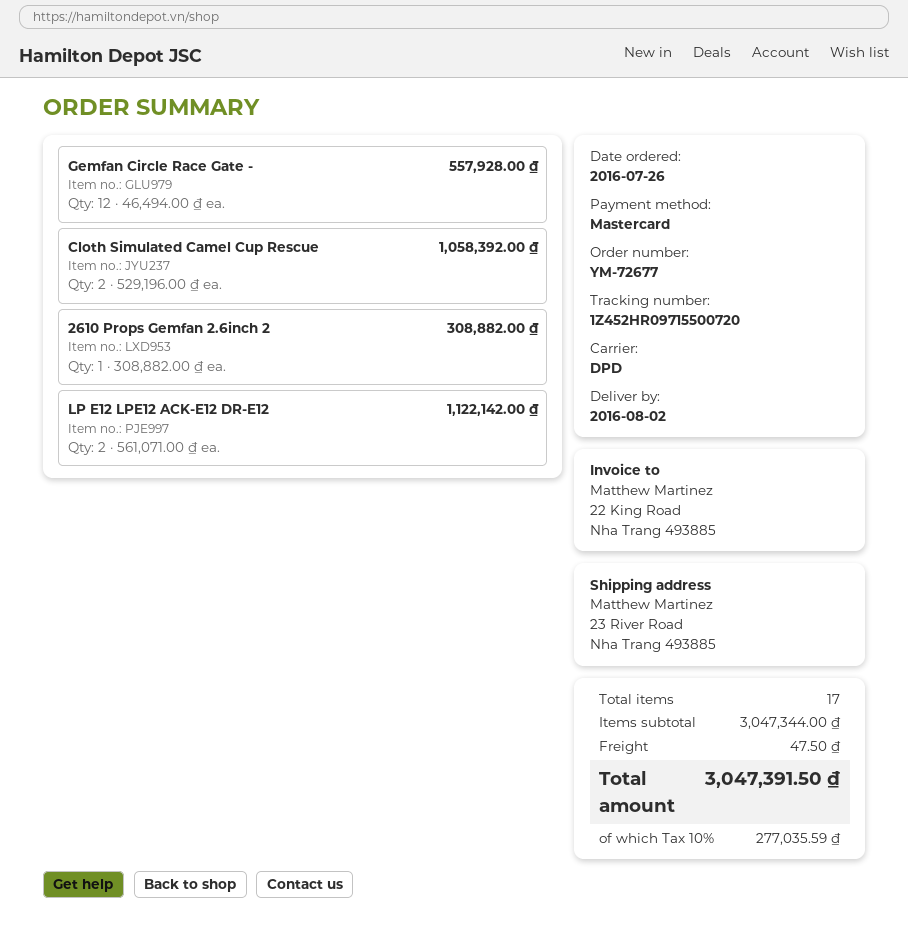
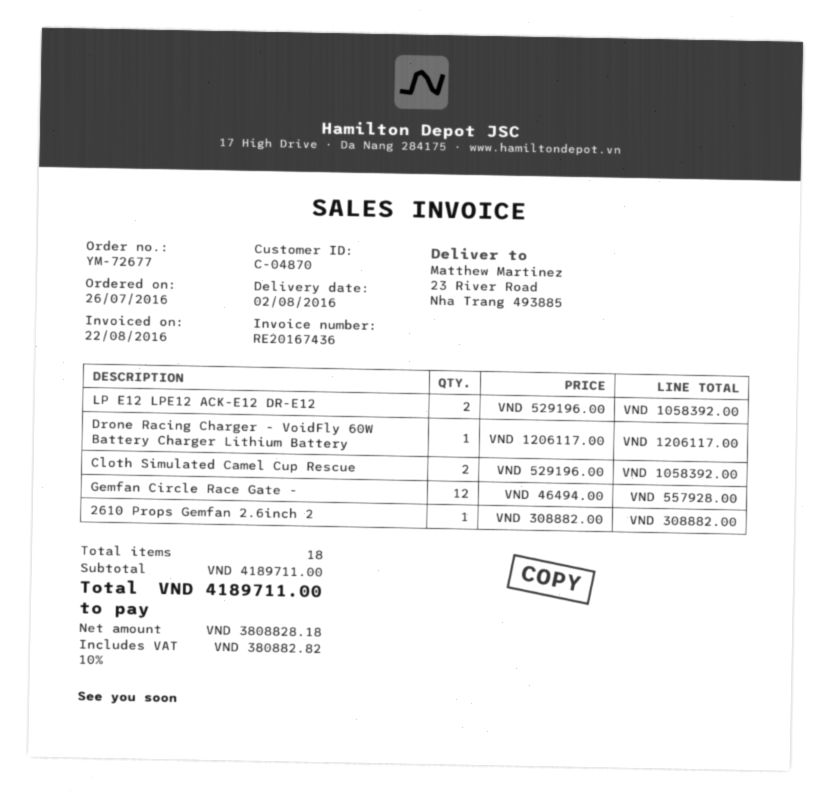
LP E12 LPE12 ACK-E12 DR-E12: 2 x 561071.00 = 1122142.00 -> 2 x 529196.00 = 1058392.00
Drone Racing Charger - VoidFly 60W Battery Charger Lithium Battery: none -> 1 x 1206117.00 = 1206117.00
total quantity: 17 -> 18
subtotal: 3047344.00 -> 4189711.00
shipping: 47.50 -> none
tax: 10% = 277035.59 -> 10% = 380882.82
total: 3047391.50 -> 4189711.00

